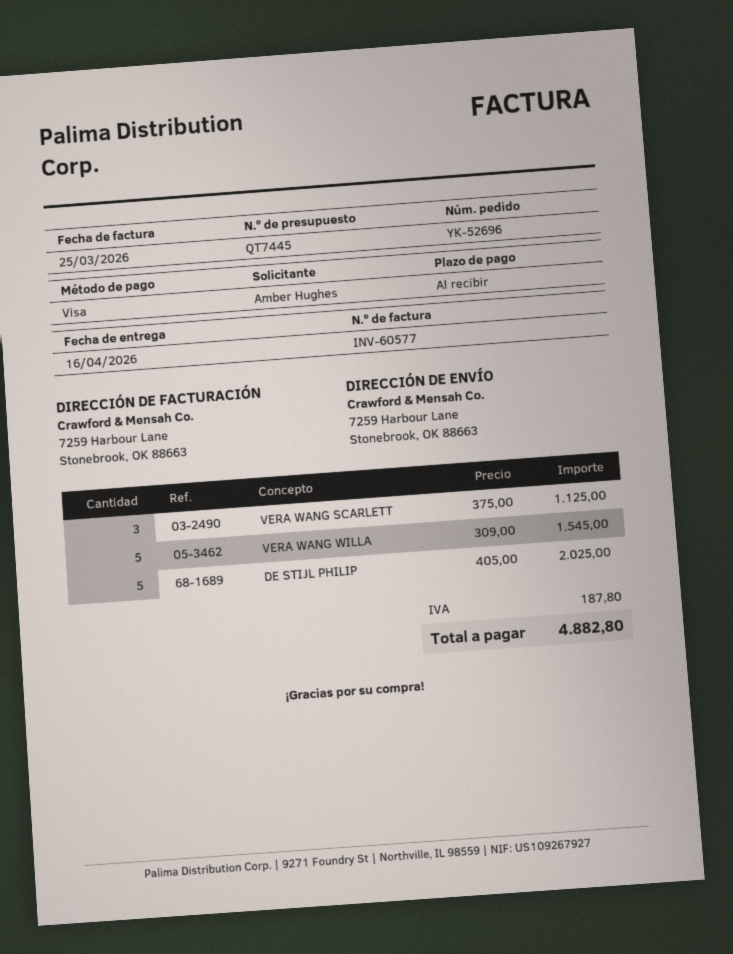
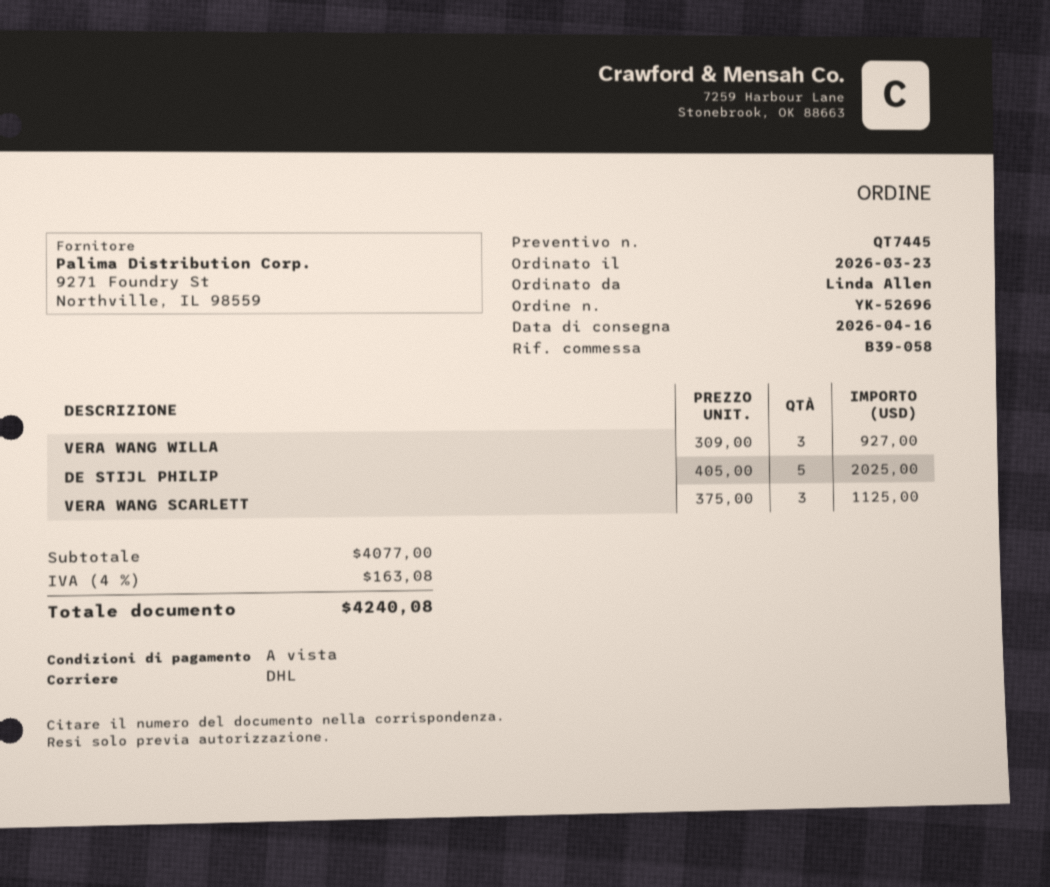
ordered by: Amber Hughes -> Linda Allen
VERA WANG WILLA: 5 x 309.00 = 1545.00 -> 3 x 309.00 = 927.00
tax: 187.80 -> 163.08
total: 4882.80 -> 4240.08

